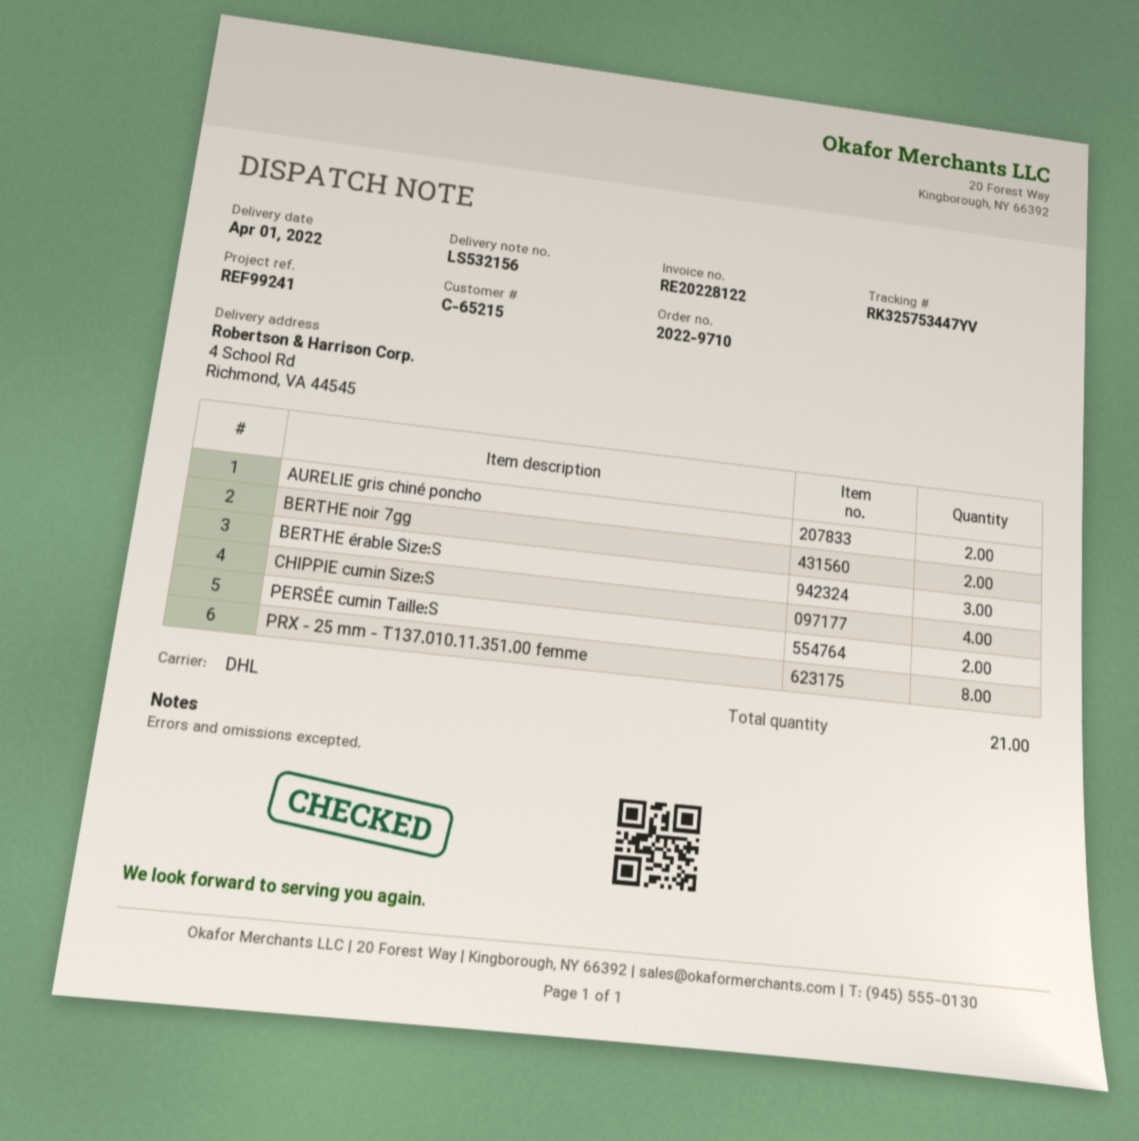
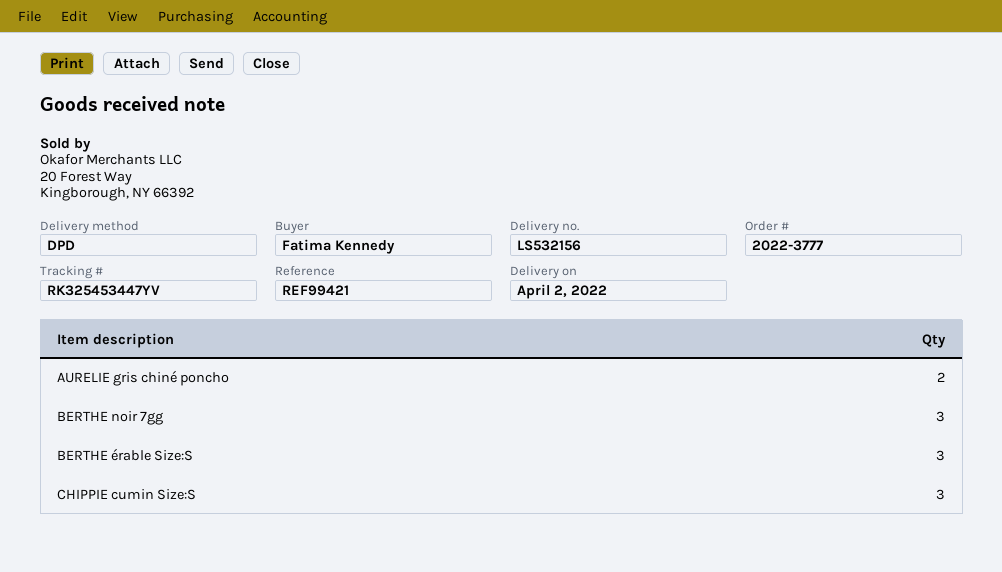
order number: 2022-9710 -> 2022-3777
delivery date: 2022-04-01 -> 2022-04-02
reference: REF99241 -> REF99421
shipping method: DHL -> DPD
tracking number: RK325753447YV -> RK325453447YV
BERTHE noir 7gg: 2 -> 3
CHIPPIE cumin Size:S: 4 -> 3
PERSÉE cumin Taille:S: 2 -> none
PRX - 25 mm - T137.010.11.351.00 femme: 8 -> none

